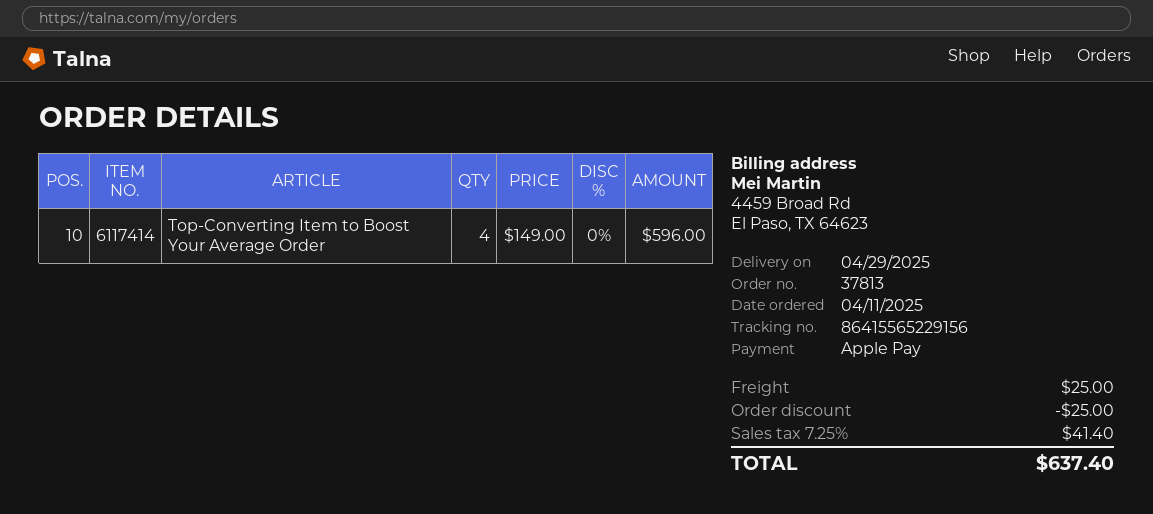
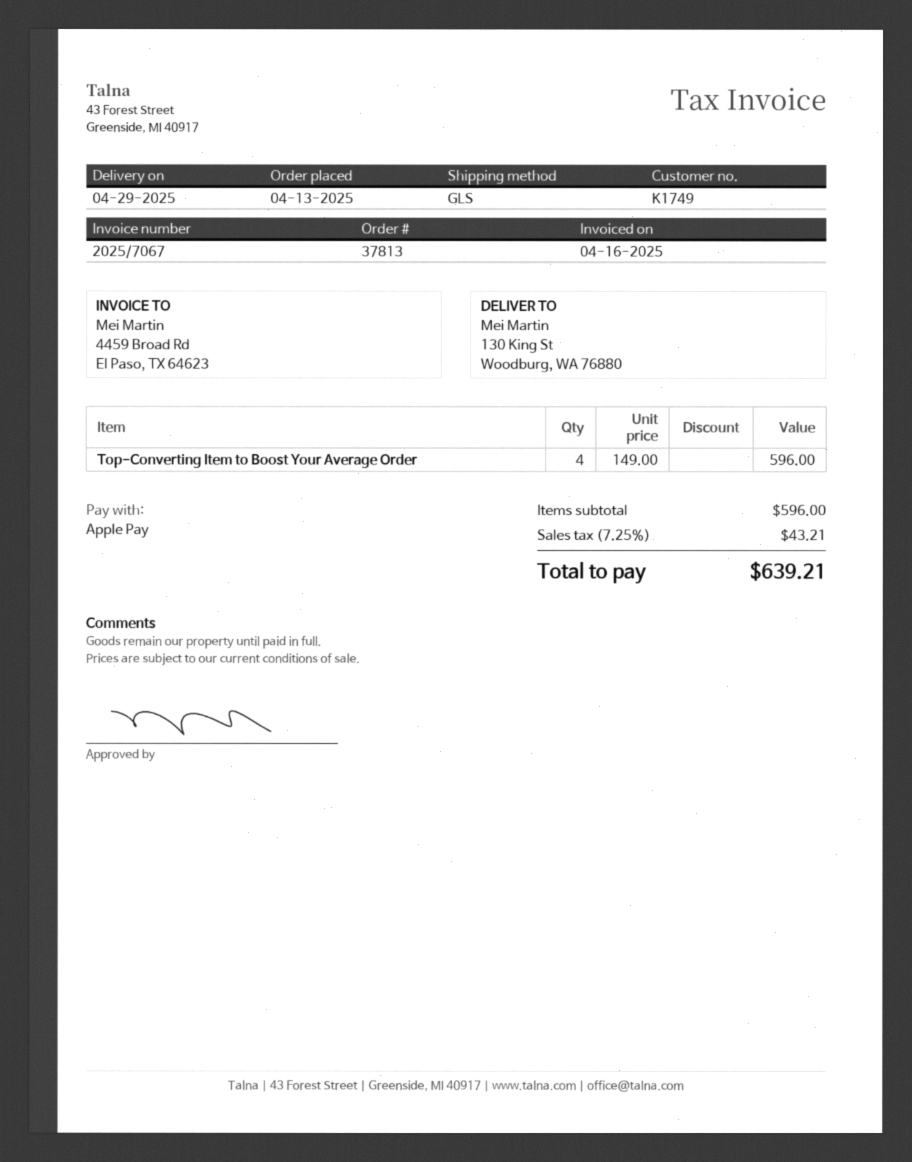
order date: 2025-04-11 -> 2025-04-13
discount: 25.00 -> none
shipping: 25.00 -> none
tax: 7.25% = 41.40 -> 7.25% = 43.21
total: 637.40 -> 639.21

